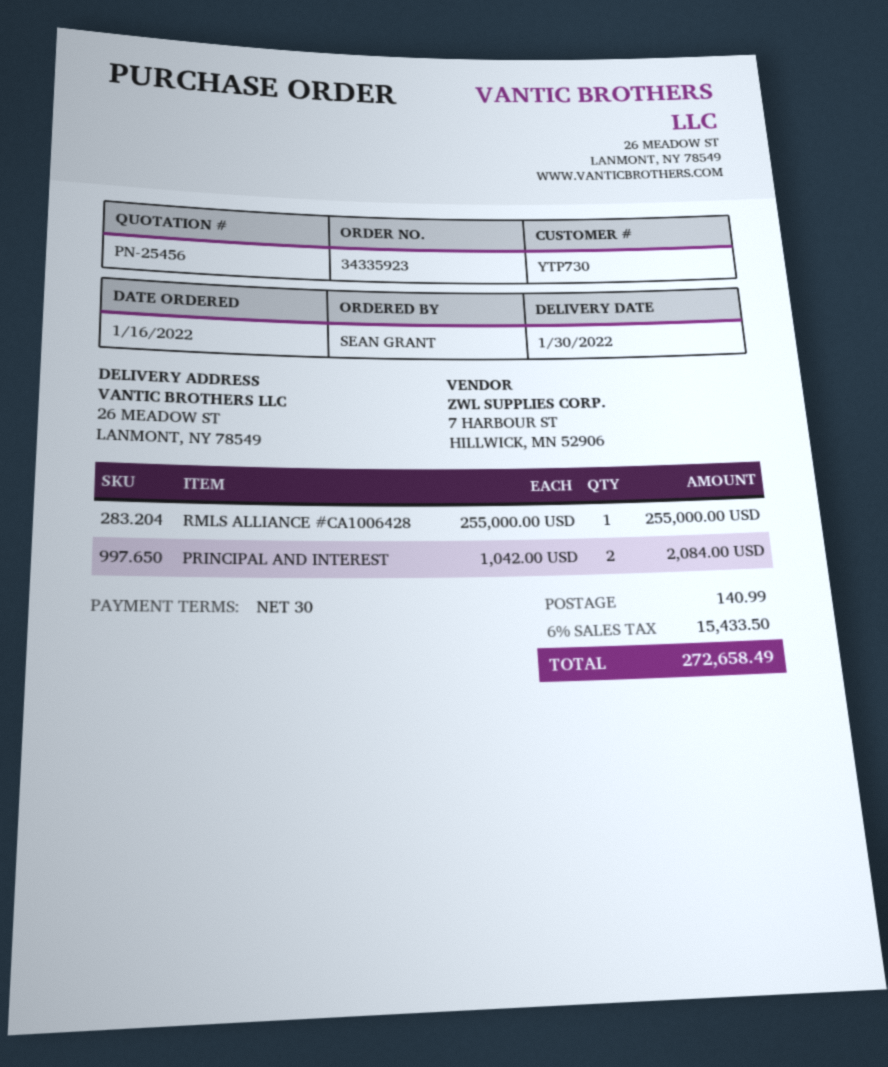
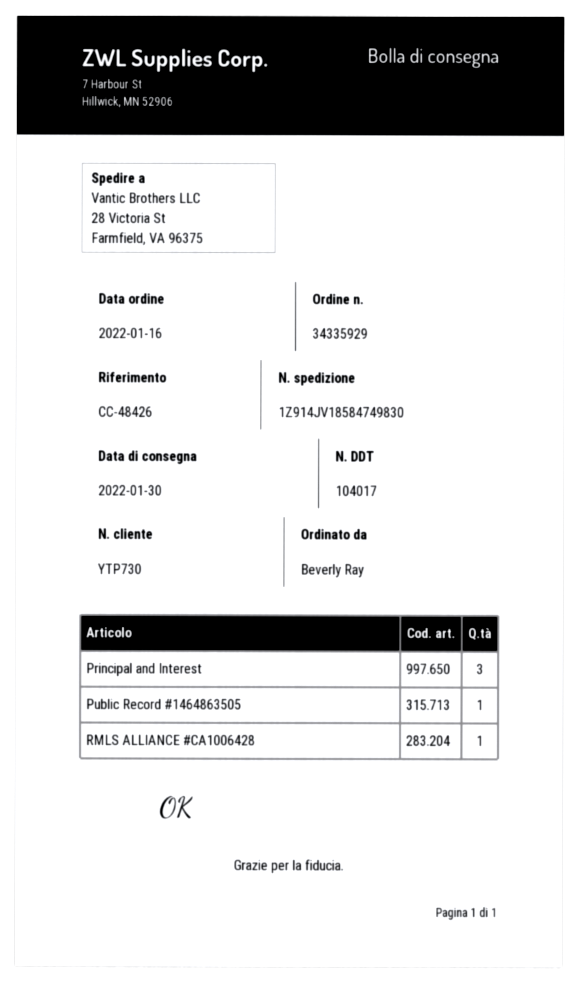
order number: 34335923 -> 34335929
ordered by: SEAN GRANT -> Beverly Ray
ship to: 26 MEADOW ST, LANMONT, NY 78549 -> 28 Victoria St, Farmfield, VA 96375
PRINCIPAL AND INTEREST: 2 -> 3
Public Record #1464863505: none -> 1

